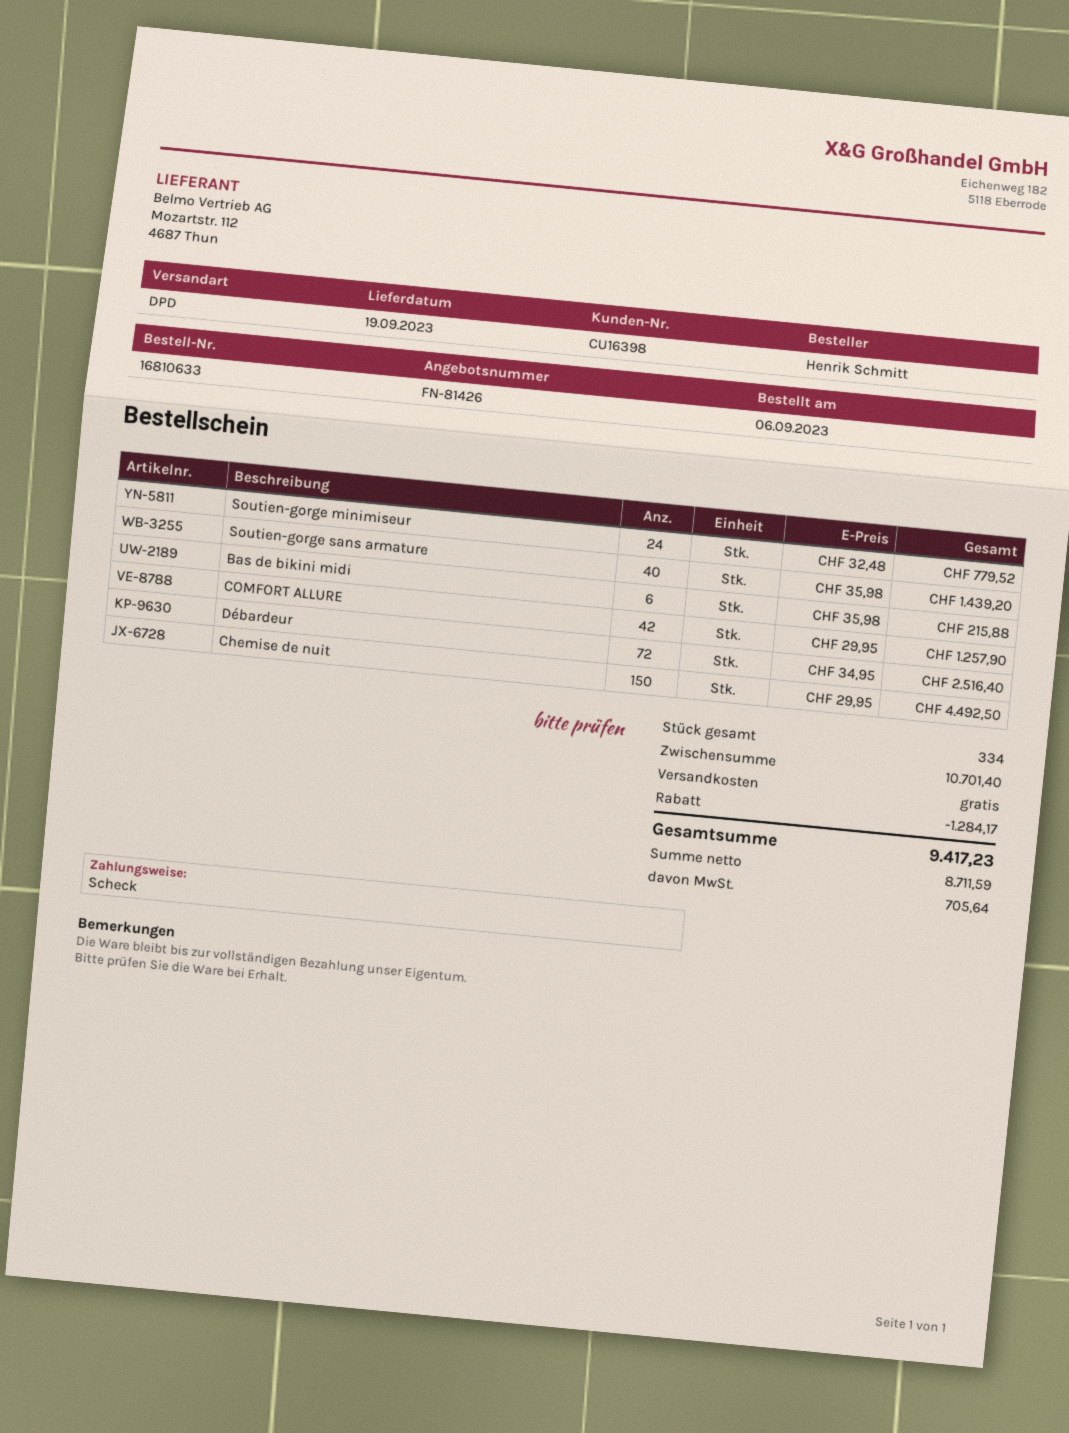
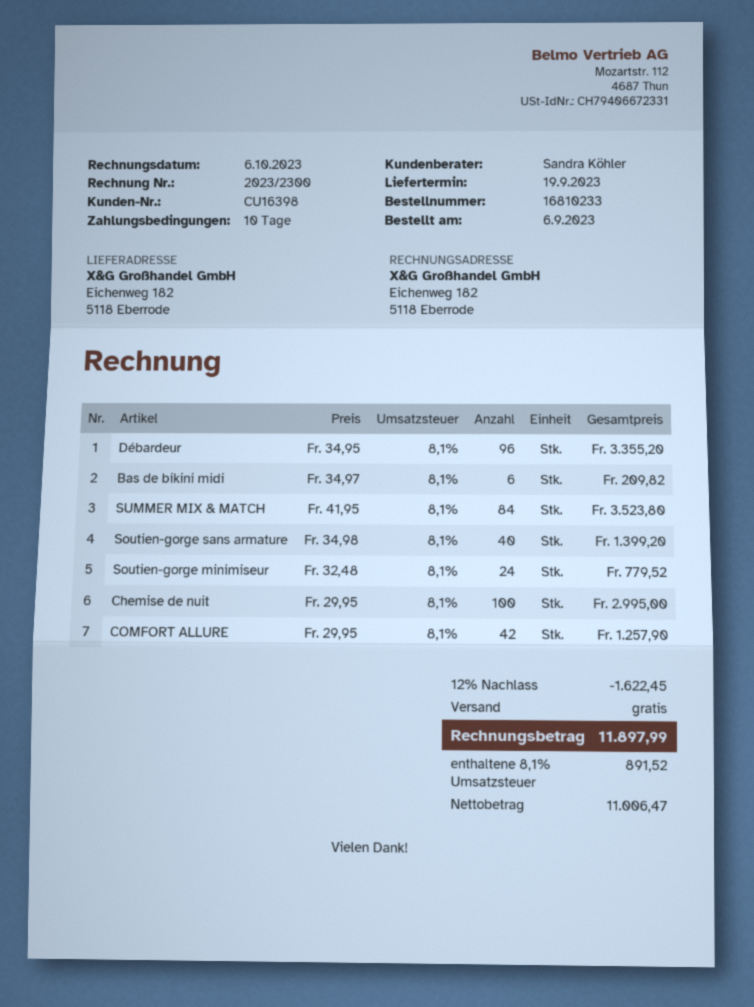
order number: 16810633 -> 16810233
Soutien-gorge sans armature: 40 x 35.98 = 1439.20 -> 40 x 34.98 = 1399.20
Bas de bikini midi: 6 x 35.98 = 215.88 -> 6 x 34.97 = 209.82
Débardeur: 72 x 34.95 = 2516.40 -> 96 x 34.95 = 3355.20
Chemise de nuit: 150 x 29.95 = 4492.50 -> 100 x 29.95 = 2995.00
SUMMER MIX & MATCH: none -> 84 x 41.95 = 3523.80
discount: 1284.17 -> 1622.45
net: 8711.59 -> 11006.47
tax: 705.64 -> 891.52
total: 9417.23 -> 11897.99

